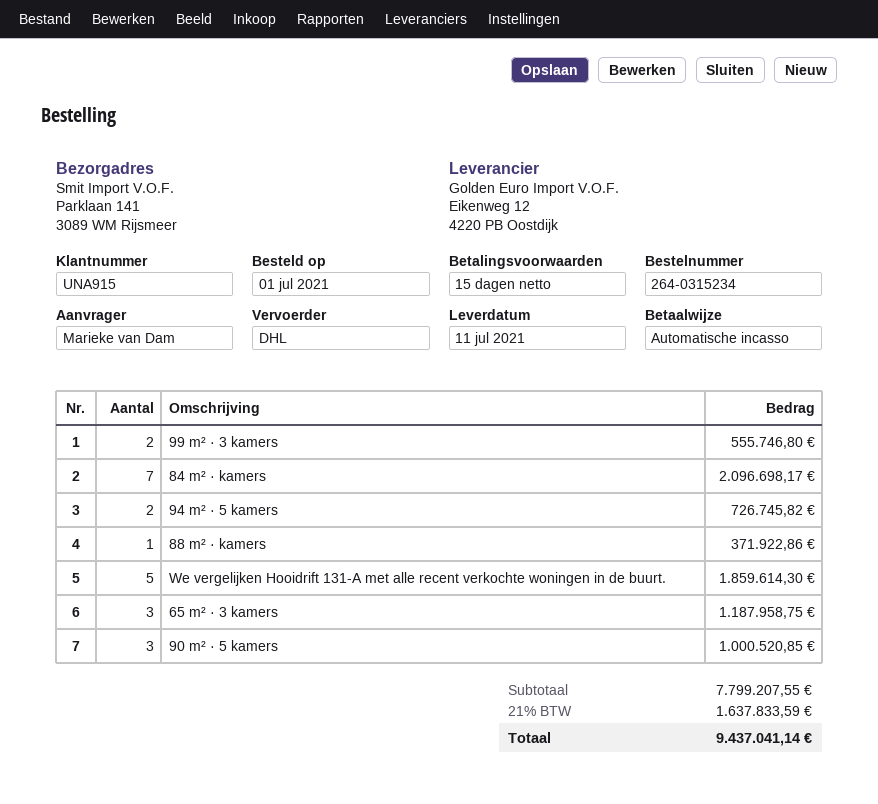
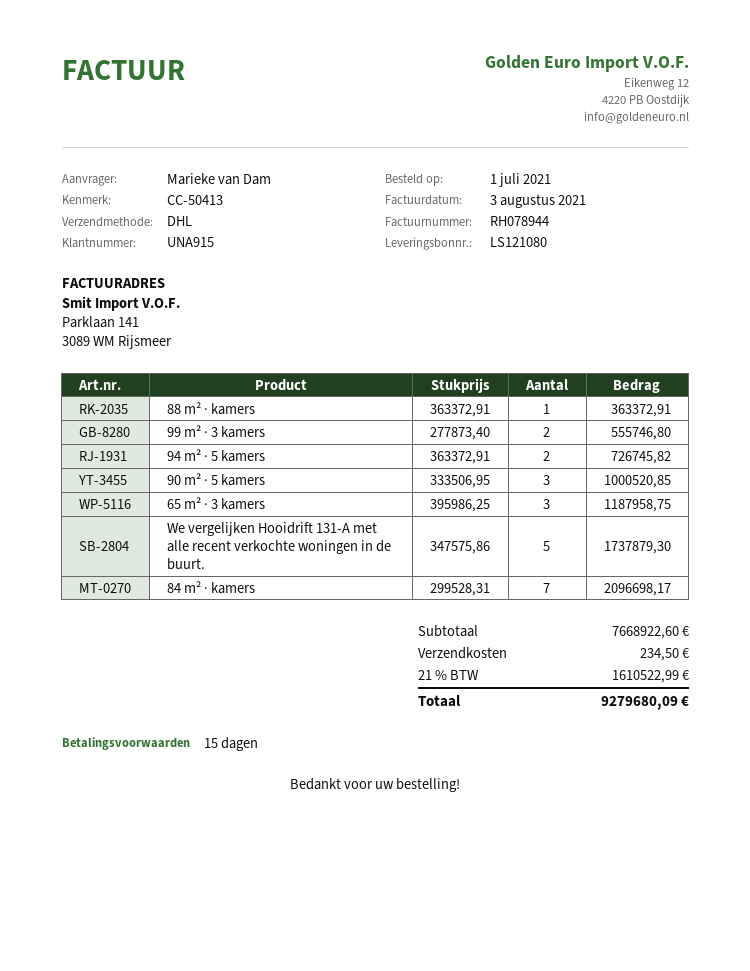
88 m² · kamers: 1 for 371922.86 -> 1 for 363372.91
We vergelijken Hooidrift 131-A met alle recent verkochte woningen in de buurt.: 5 for 1859614.30 -> 5 for 1737879.30
subtotal: 7799207.55 -> 7668922.60
shipping: none -> 234.50
tax: 21% = 1637833.59 -> 21% = 1610522.99
total: 9437041.14 -> 9279680.09

